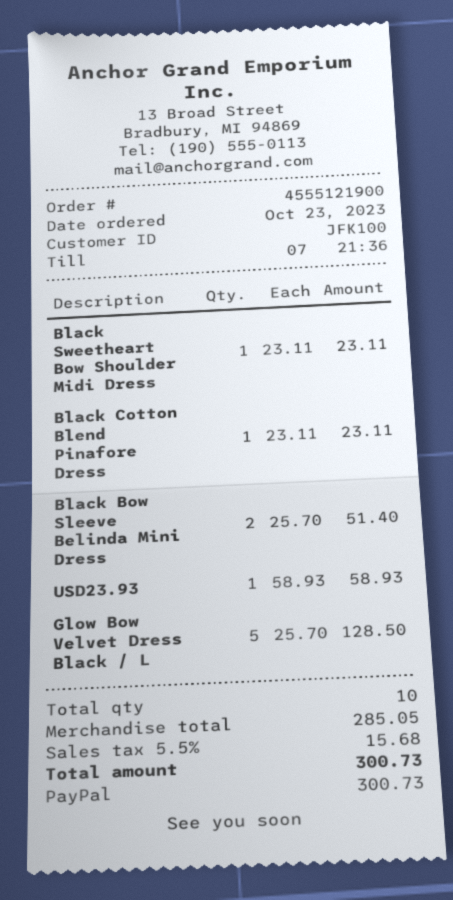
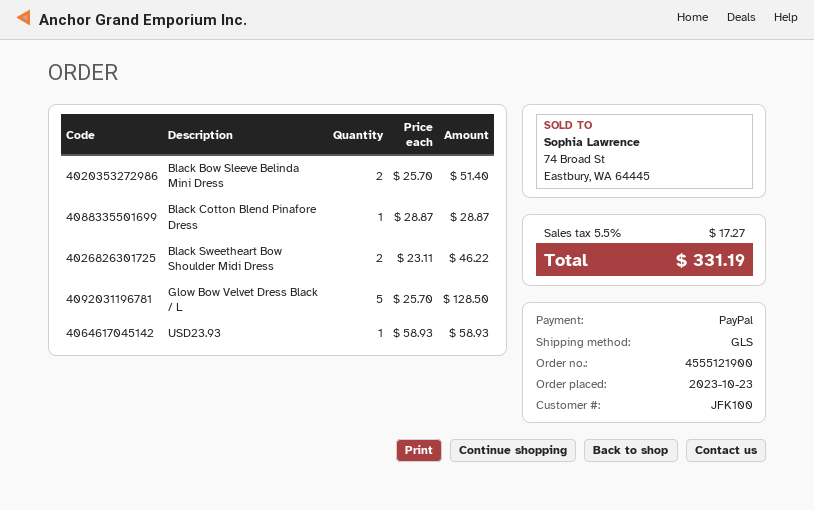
Black Sweetheart Bow Shoulder Midi Dress: 1 x 23.11 = 23.11 -> 2 x 23.11 = 46.22
Black Cotton Blend Pinafore Dress: 1 x 23.11 = 23.11 -> 1 x 28.87 = 28.87
tax: 5.5% = 15.68 -> 5.5% = 17.27
total: 300.73 -> 331.19

